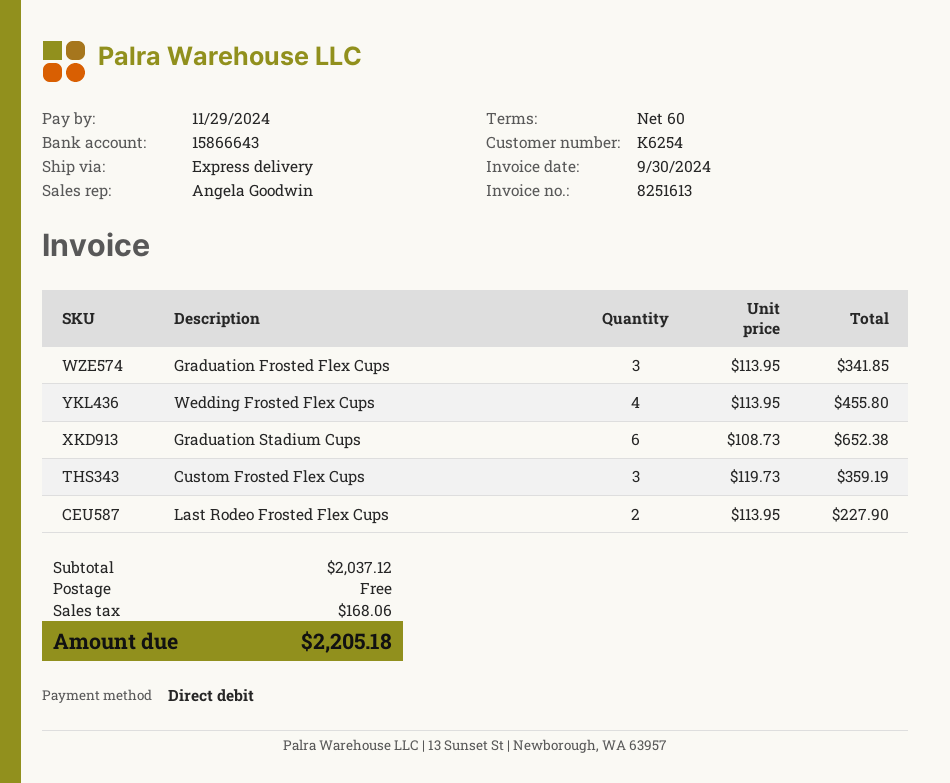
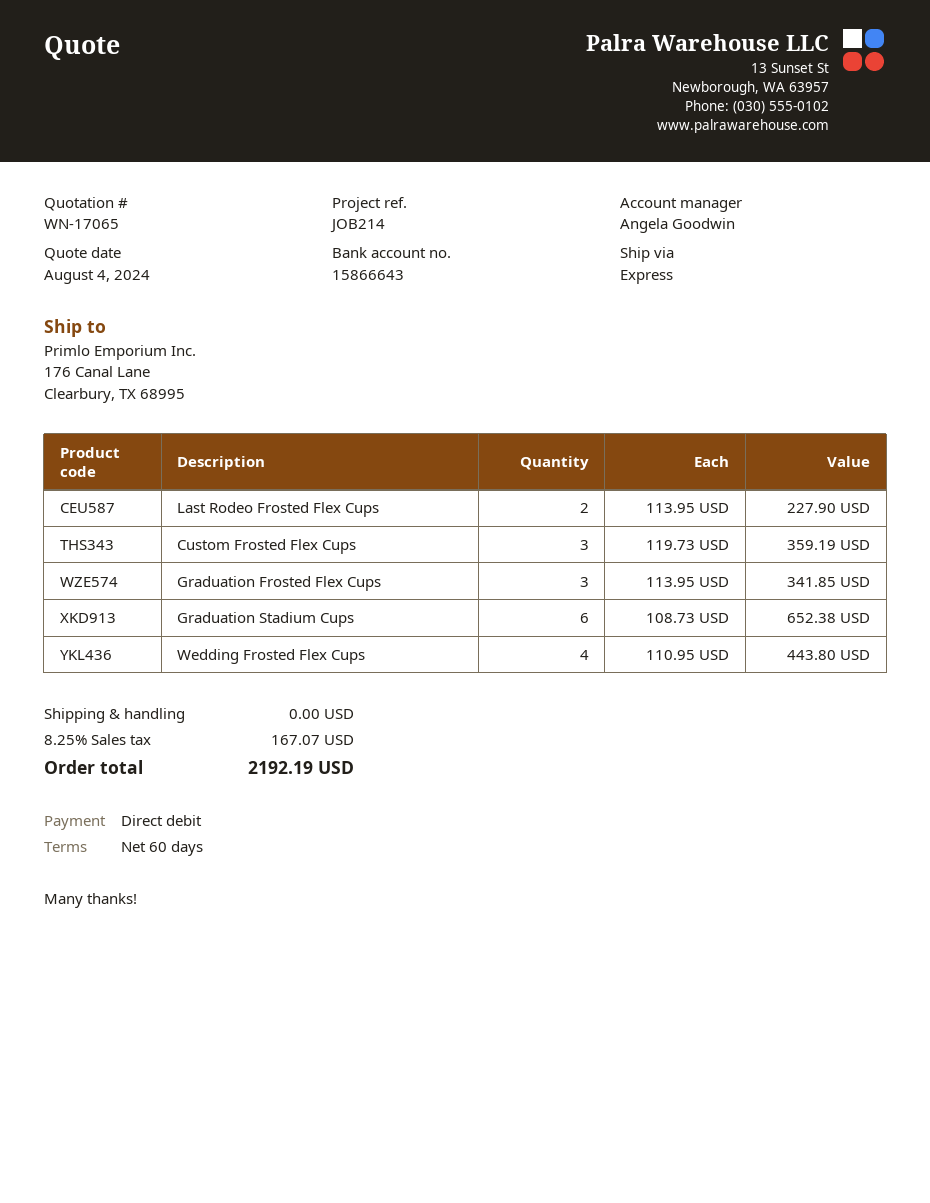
Wedding Frosted Flex Cups: 4 x 113.95 = 455.80 -> 4 x 110.95 = 443.80
tax: 168.06 -> 167.07
total: 2205.18 -> 2192.19

